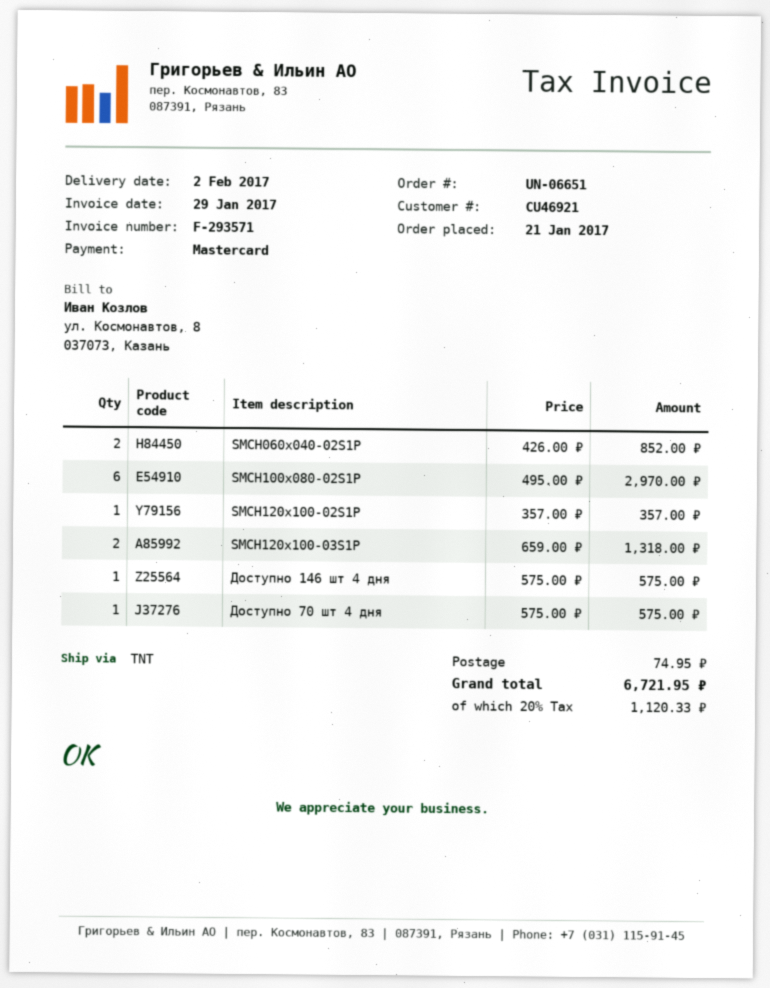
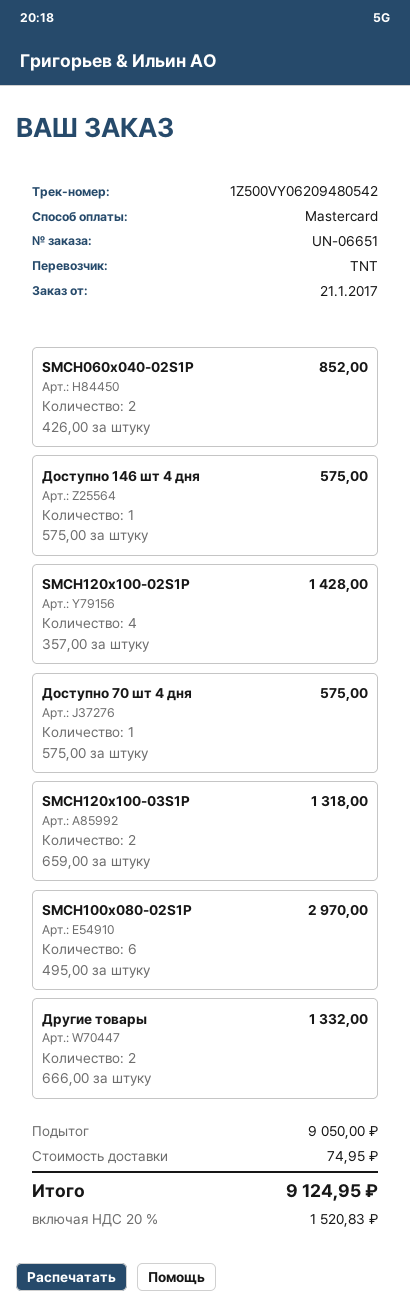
SMCH120x100-02S1P: 1 x 357.00 = 357.00 -> 4 x 357.00 = 1428.00
Другие товары: none -> 2 x 666.00 = 1332.00
tax: 20% = 1120.33 -> 20% = 1520.83
total: 6721.95 -> 9124.95

